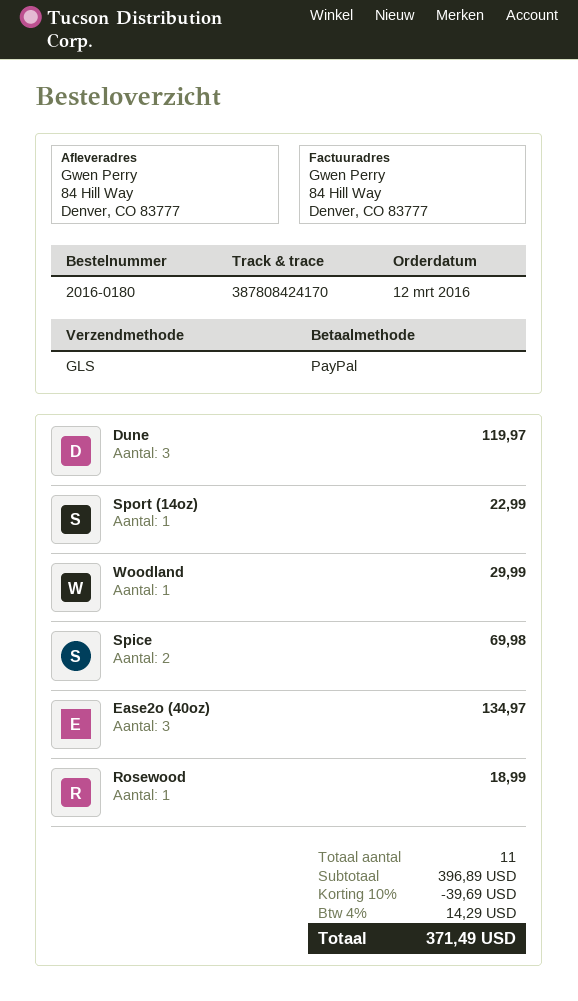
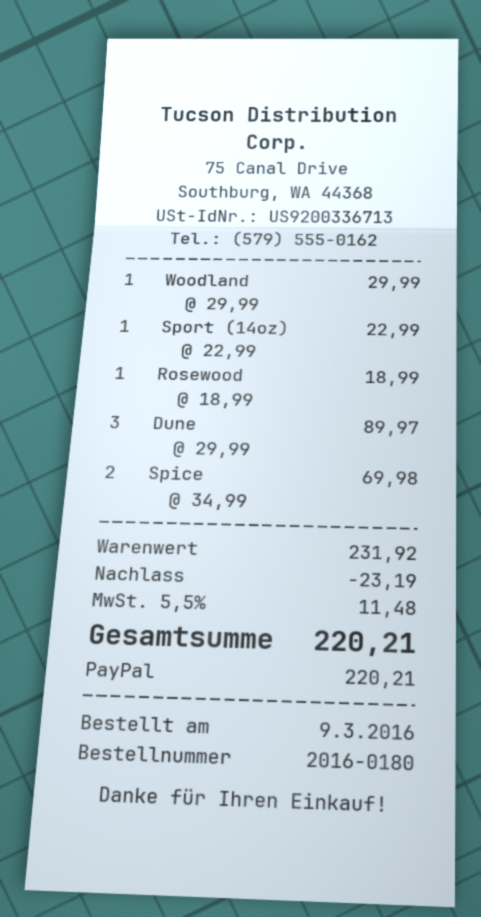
order date: 2016-03-12 -> 2016-03-09
Dune: 3 for 119.97 -> 3 for 89.97
Ease2o (40oz): 3 for 134.97 -> none
subtotal: 396.89 -> 231.92
discount: 39.69 -> 23.19
tax: 4% = 14.29 -> 5.5% = 11.48
total: 371.49 -> 220.21

